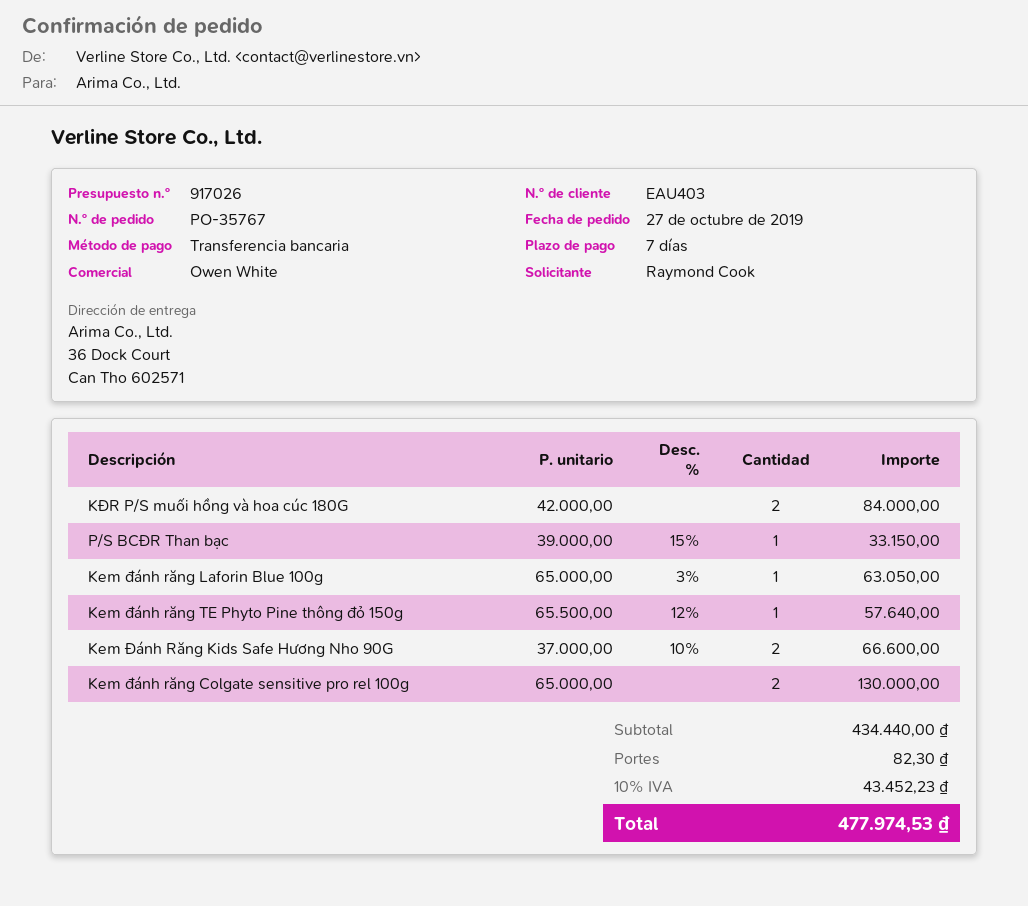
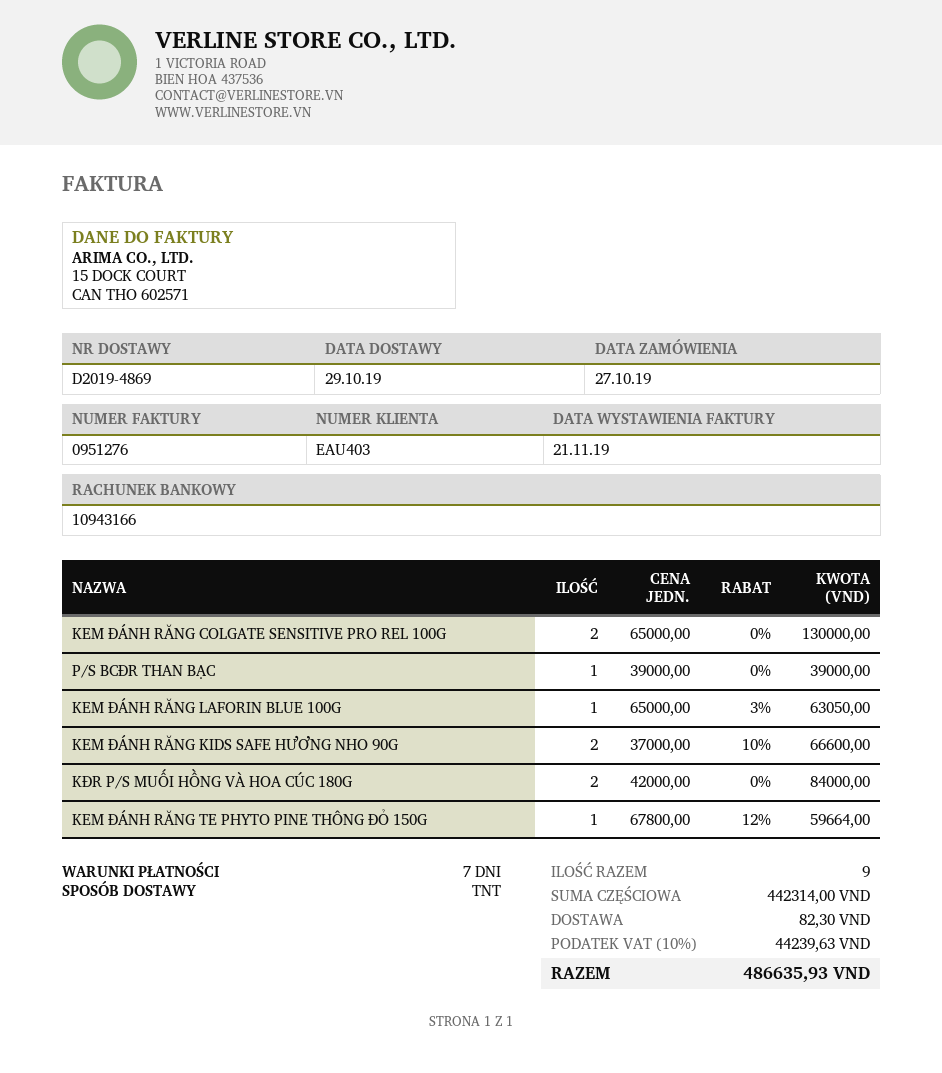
P/S BCĐR Than bạc: 1 x 39000.00 - 15% = 33150.00 -> 1 x 39000.00 = 39000.00
Kem đánh răng TE Phyto Pine thông đỏ 150g: 1 x 65500.00 - 12% = 57640.00 -> 1 x 67800.00 - 12% = 59664.00
subtotal: 434440.00 -> 442314.00
tax: 10% = 43452.23 -> 10% = 44239.63
total: 477974.53 -> 486635.93

